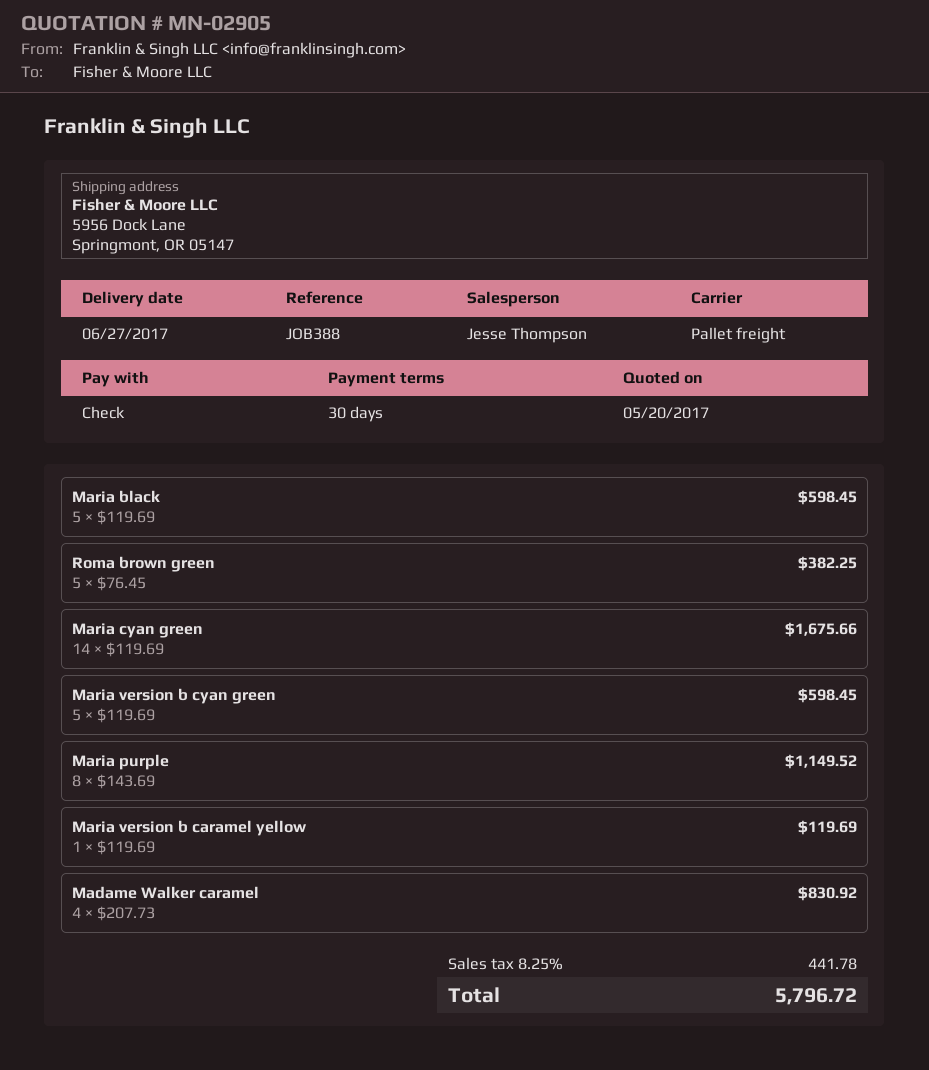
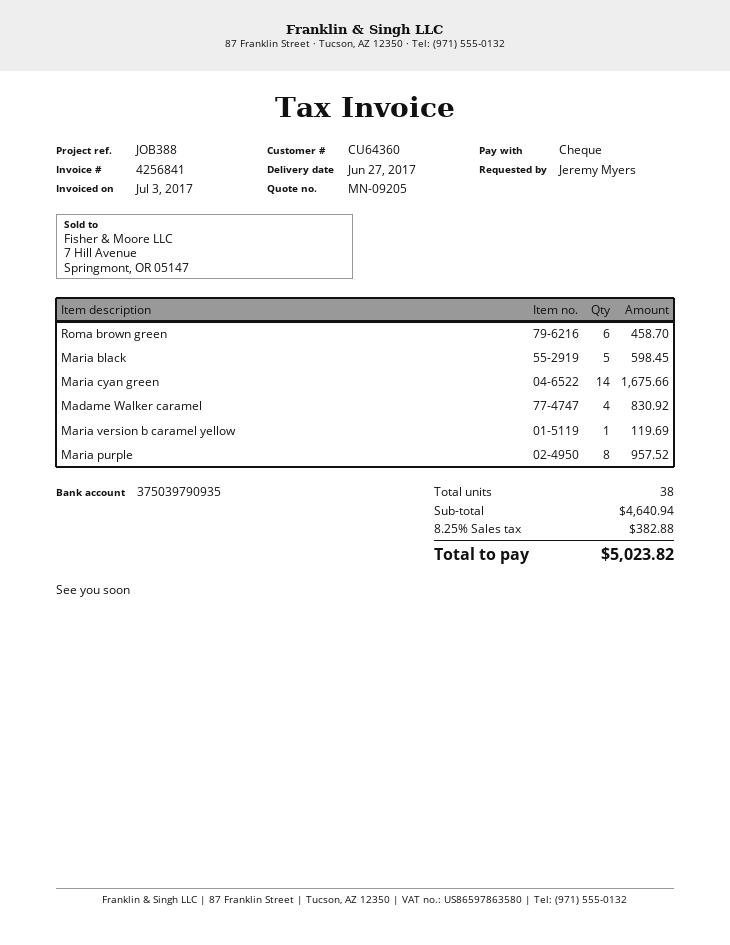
quote number: MN-02905 -> MN-09205
Roma brown green: 5 for 382.25 -> 6 for 458.70
Maria version b cyan green: 5 for 598.45 -> none
Maria purple: 8 for 1149.52 -> 8 for 957.52
tax: 8.25% = 441.78 -> 8.25% = 382.88
total: 5796.72 -> 5023.82

